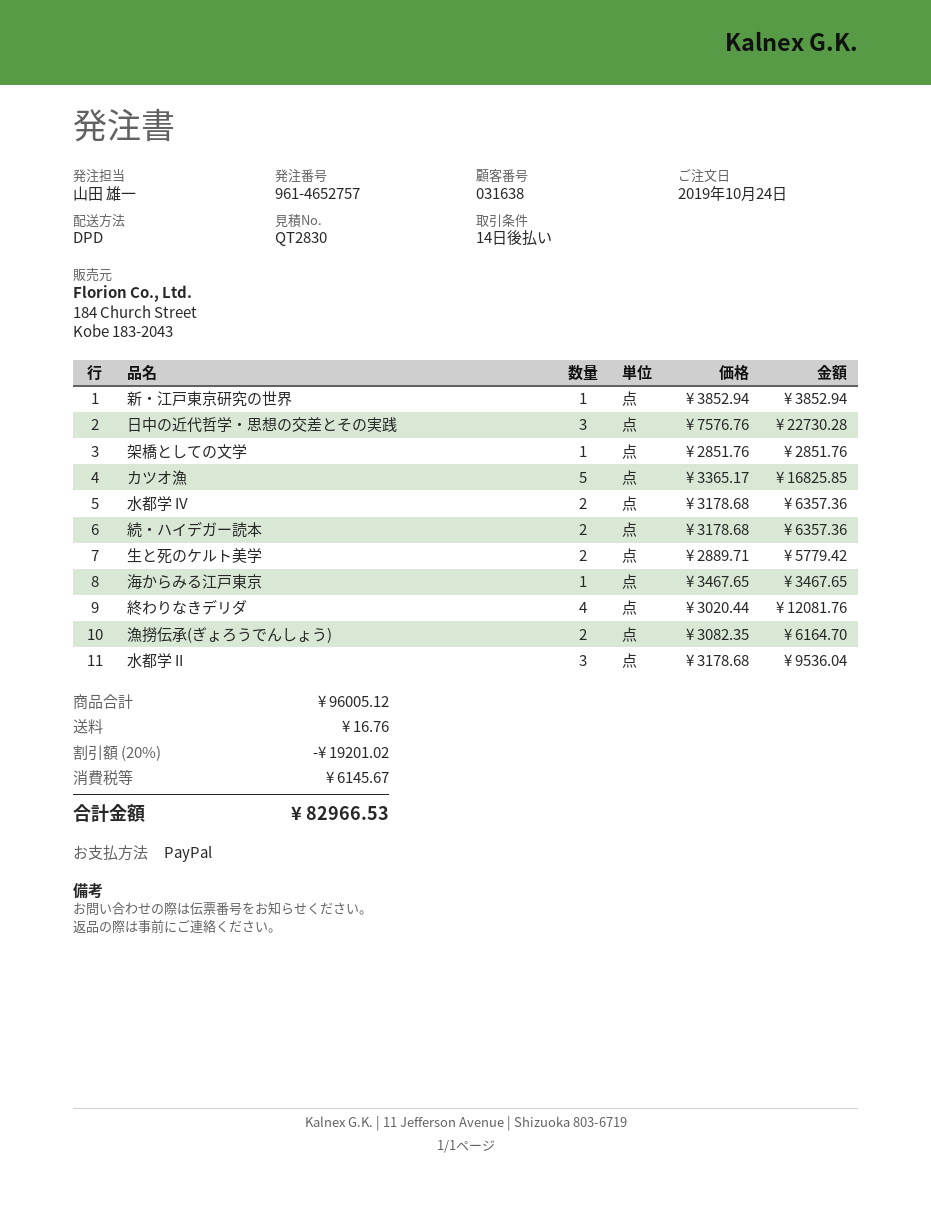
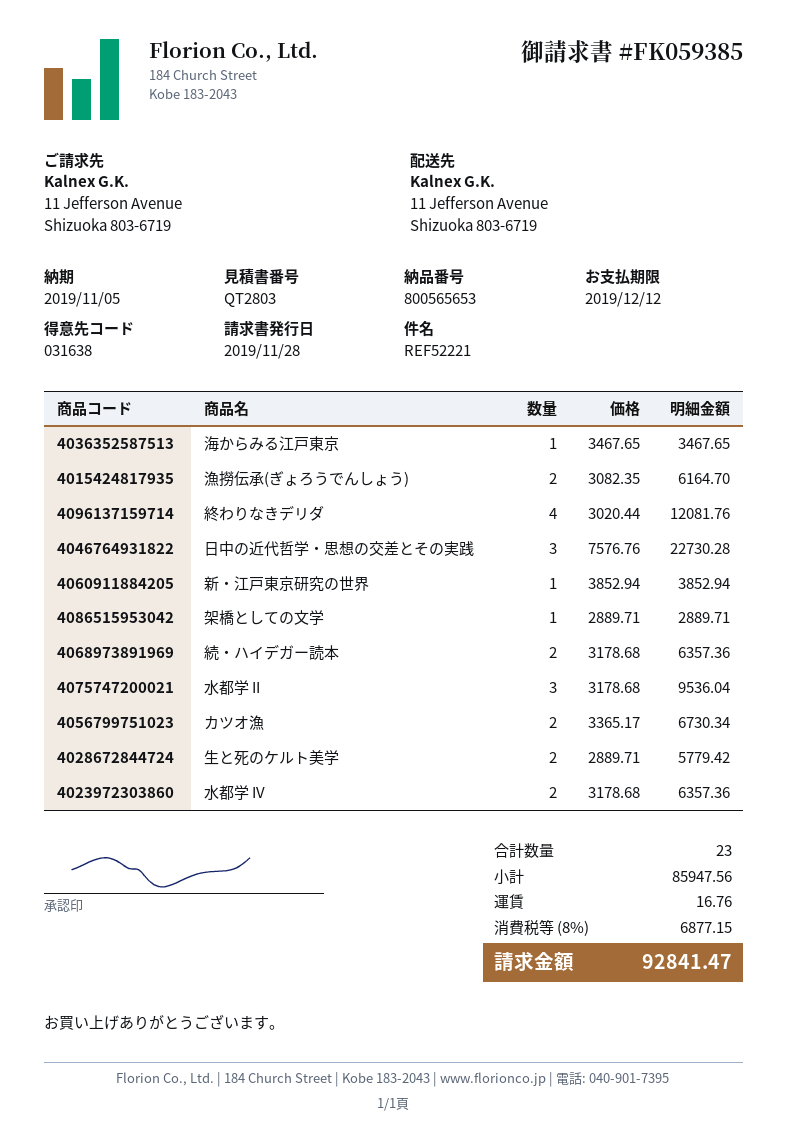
quote number: QT2830 -> QT2803
架橋としての文学: 1 x 2851.76 = 2851.76 -> 1 x 2889.71 = 2889.71
カツオ漁: 5 x 3365.17 = 16825.85 -> 2 x 3365.17 = 6730.34
subtotal: 96005.12 -> 85947.56
discount: 20% = 19201.02 -> none
tax: 6145.67 -> 6877.15
total: 82966.53 -> 92841.47

